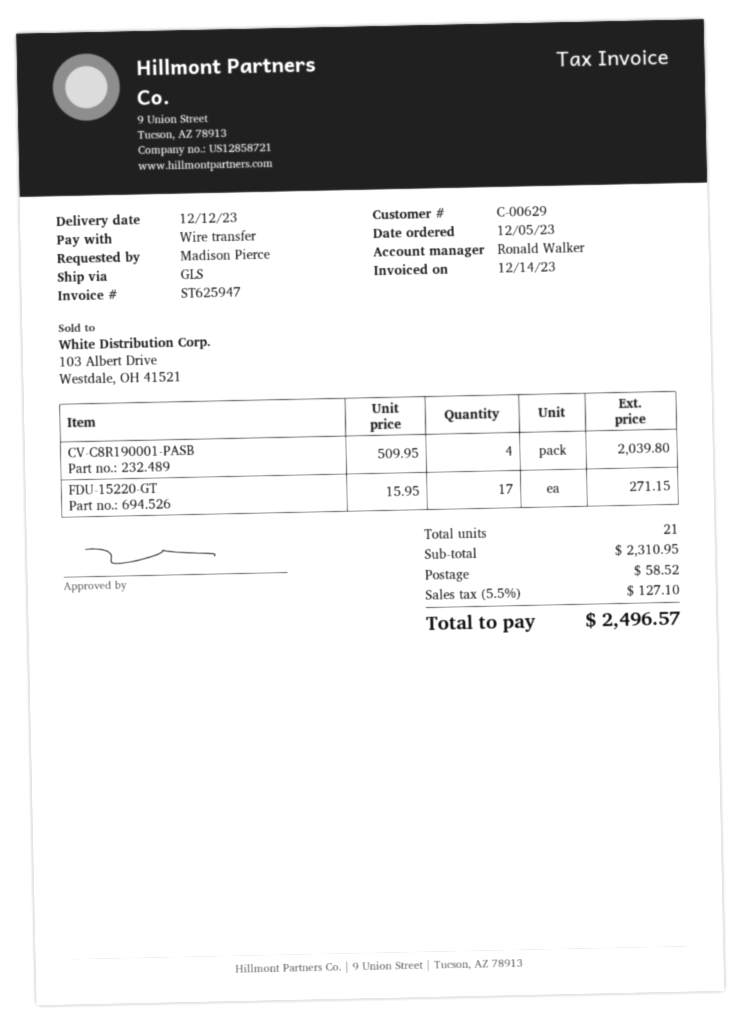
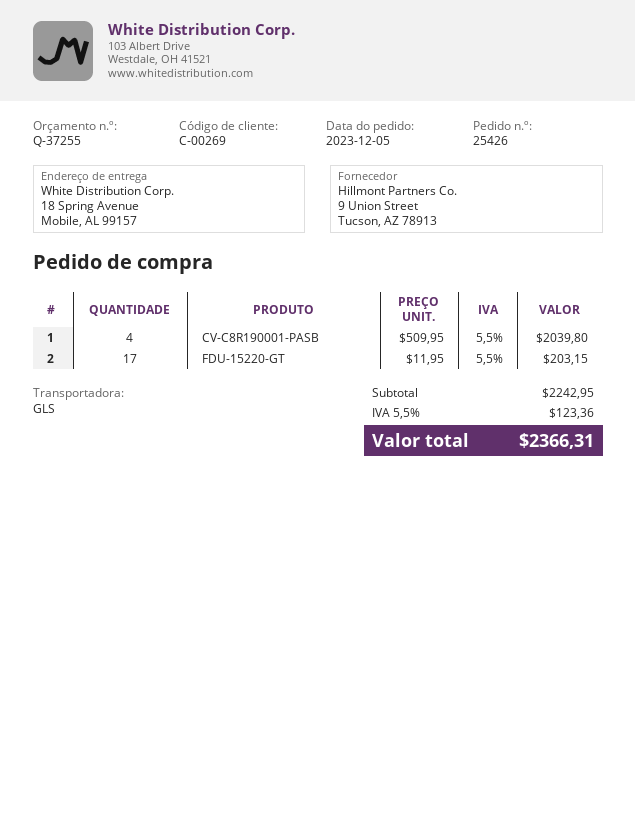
customer number: C-00629 -> C-00269
FDU-15220-GT: 17 x 15.95 = 271.15 -> 17 x 11.95 = 203.15
subtotal: 2310.95 -> 2242.95
shipping: 58.52 -> none
tax: 5.5% = 127.10 -> 5.5% = 123.36
total: 2496.57 -> 2366.31

